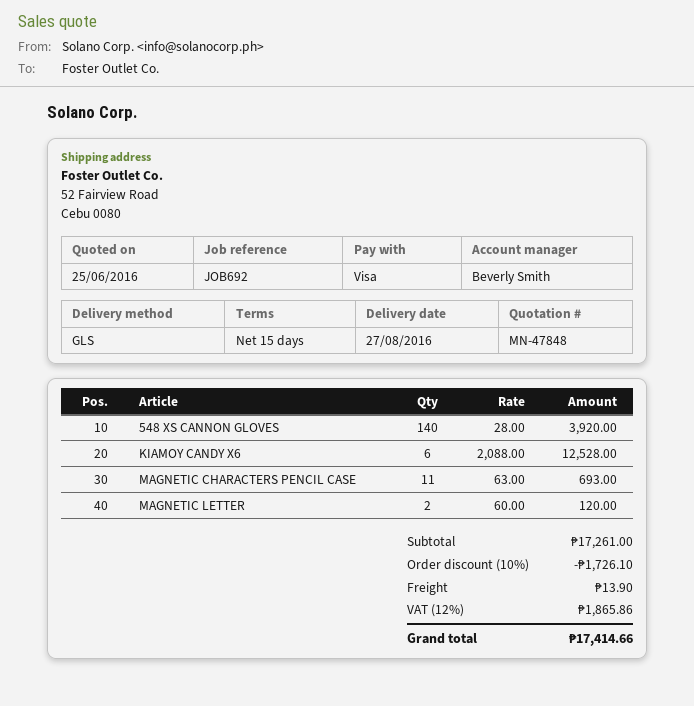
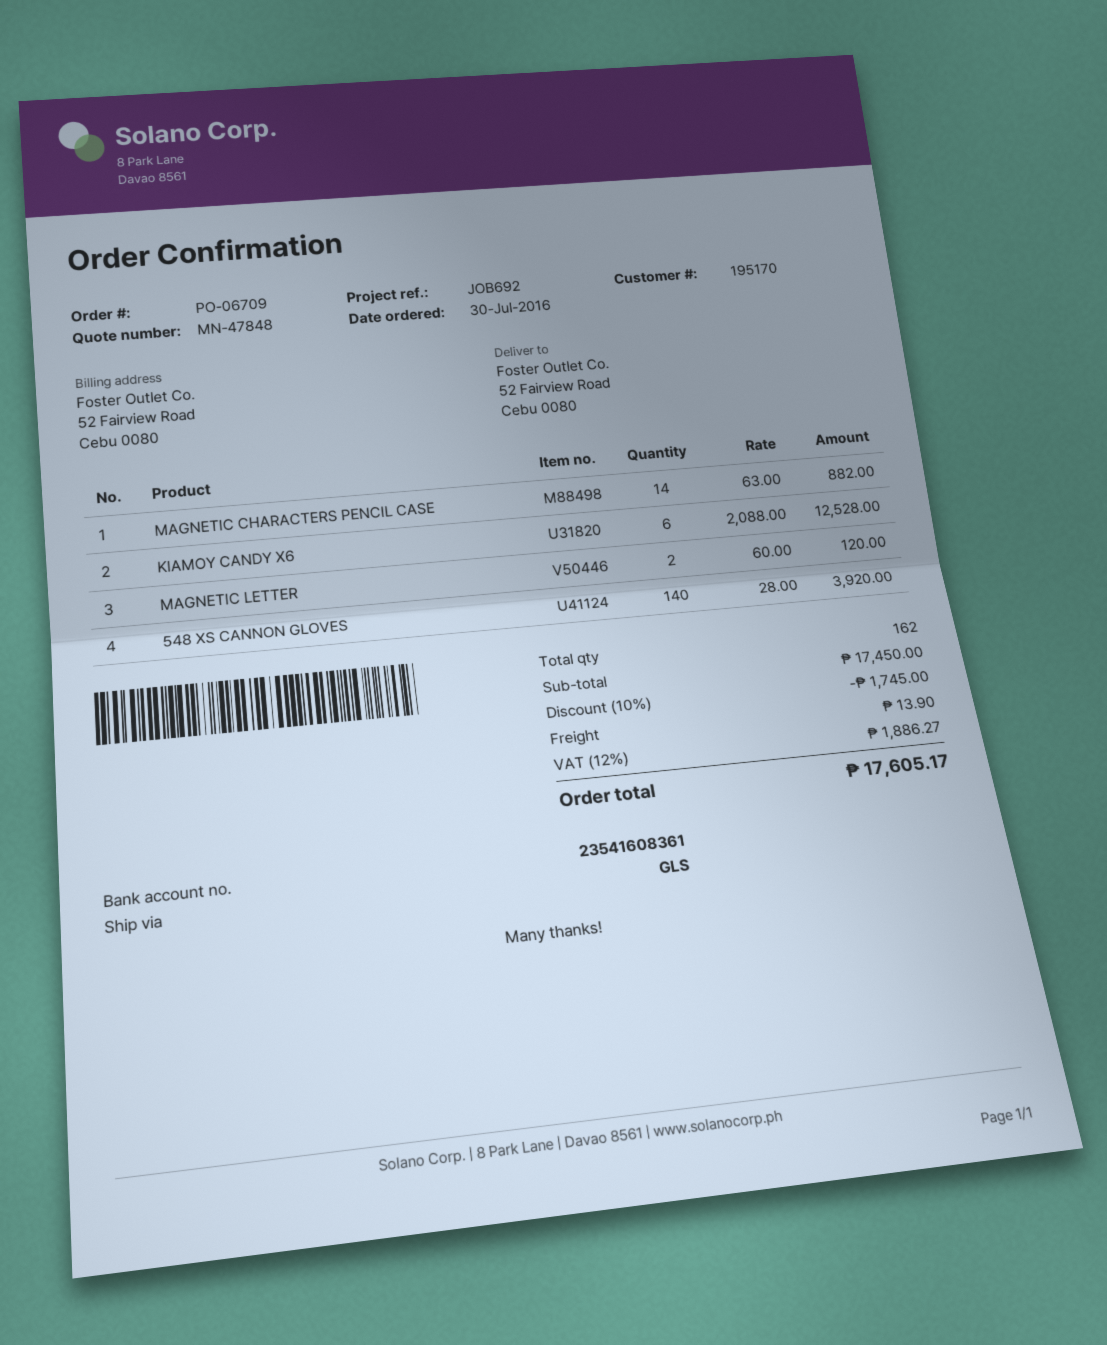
MAGNETIC CHARACTERS PENCIL CASE: 11 x 63.00 = 693.00 -> 14 x 63.00 = 882.00
subtotal: 17261.00 -> 17450.00
discount: 10% = 1726.10 -> 10% = 1745.00
tax: 12% = 1865.86 -> 12% = 1886.27
total: 17414.66 -> 17605.17

